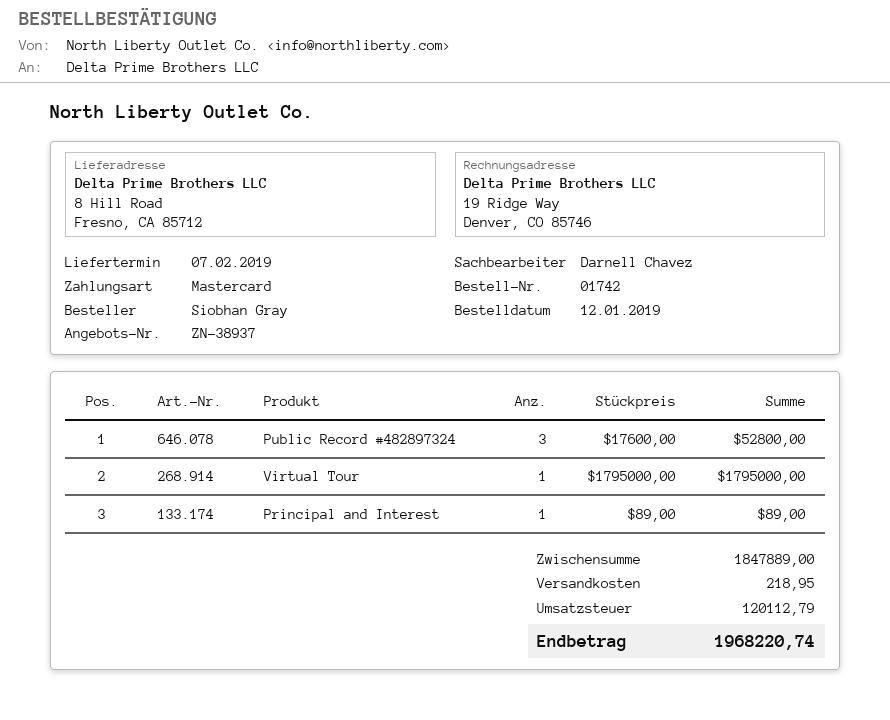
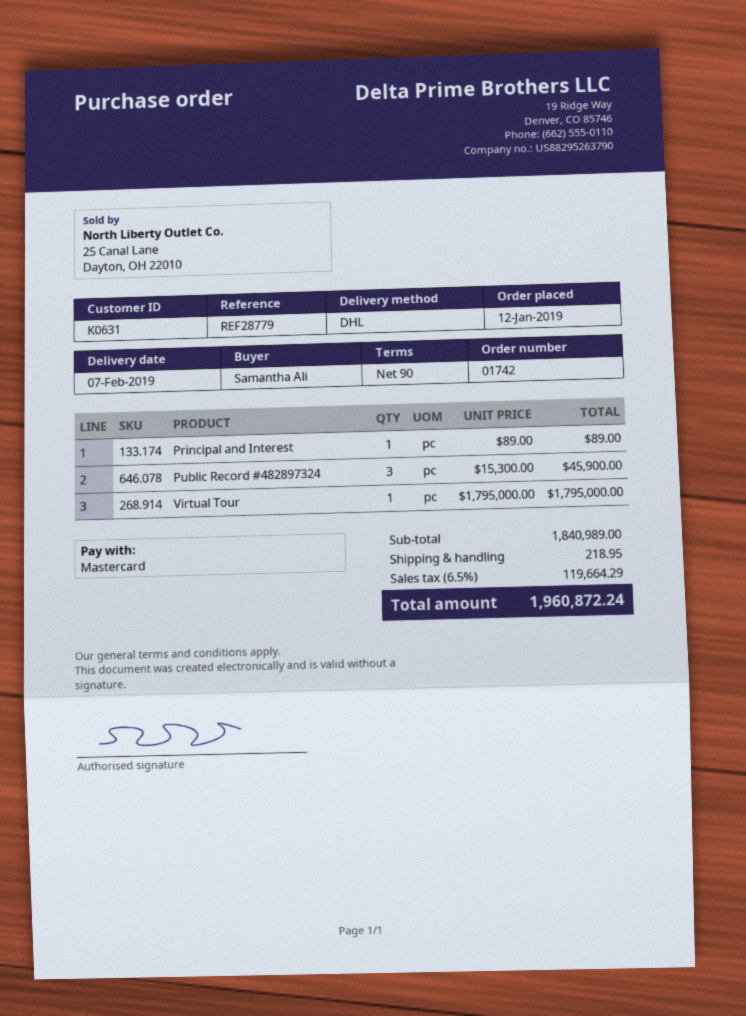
ordered by: Siobhan Gray -> Samantha Ali
Public Record #482897324: 3 x 17600.00 = 52800.00 -> 3 x 15300.00 = 45900.00
subtotal: 1847889.00 -> 1840989.00
tax: 120112.79 -> 119664.29
total: 1968220.74 -> 1960872.24

